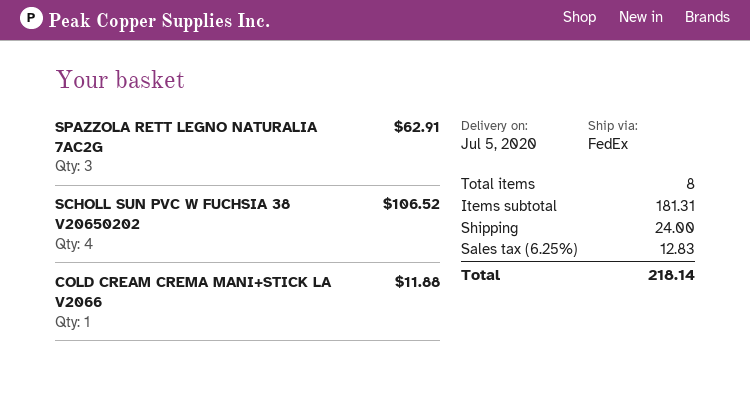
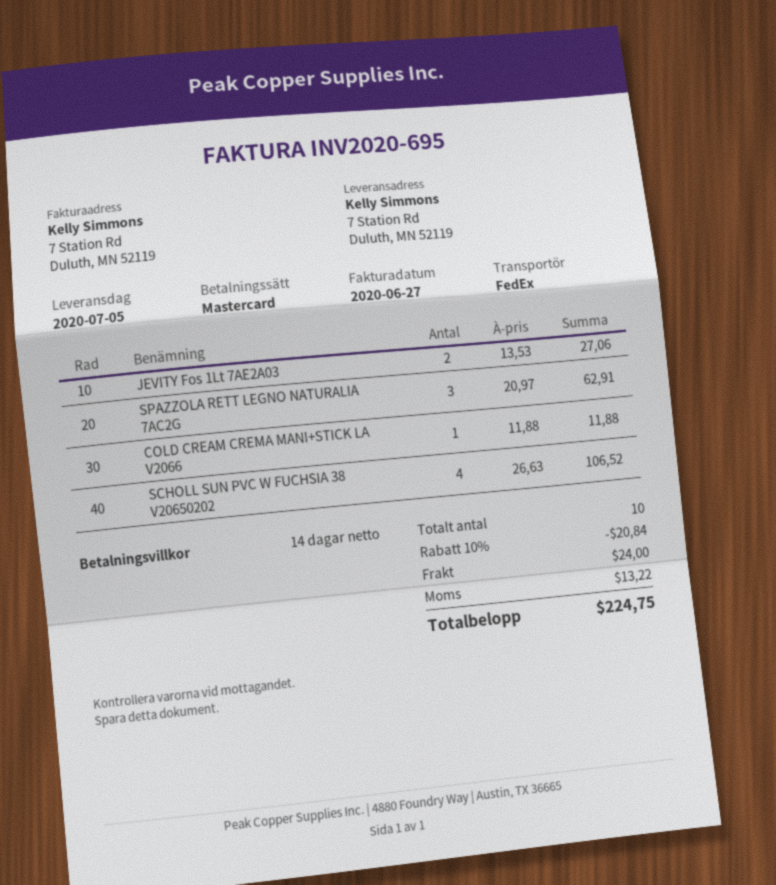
JEVITY Fos 1Lt 7AE2A03: none -> 2 for 27.06
total quantity: 8 -> 10
discount: none -> 10% = 20.84
tax: 12.83 -> 13.22
total: 218.14 -> 224.75

